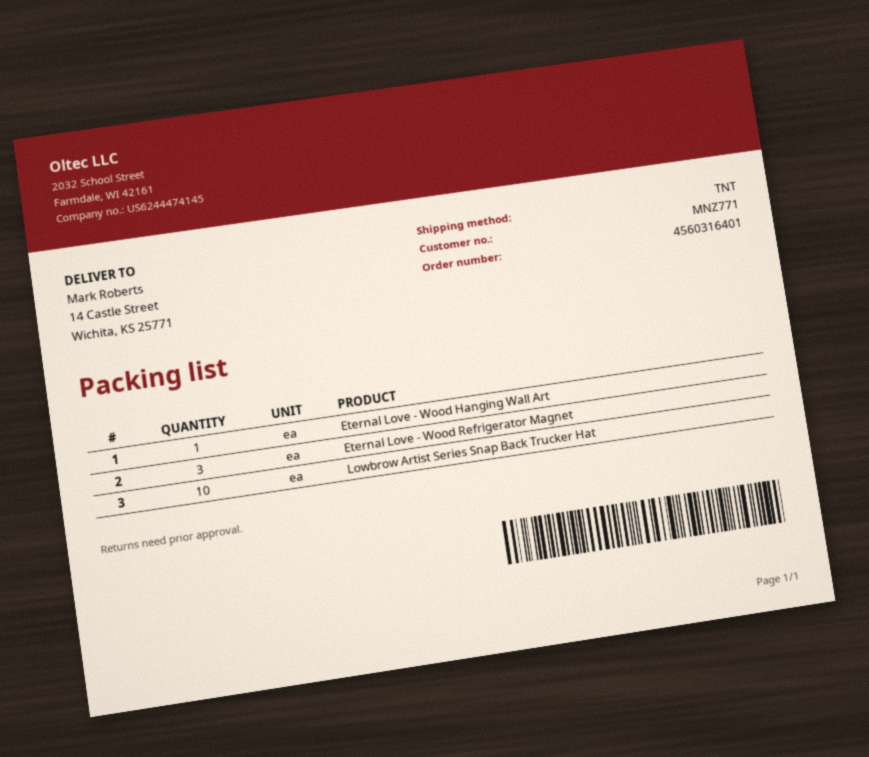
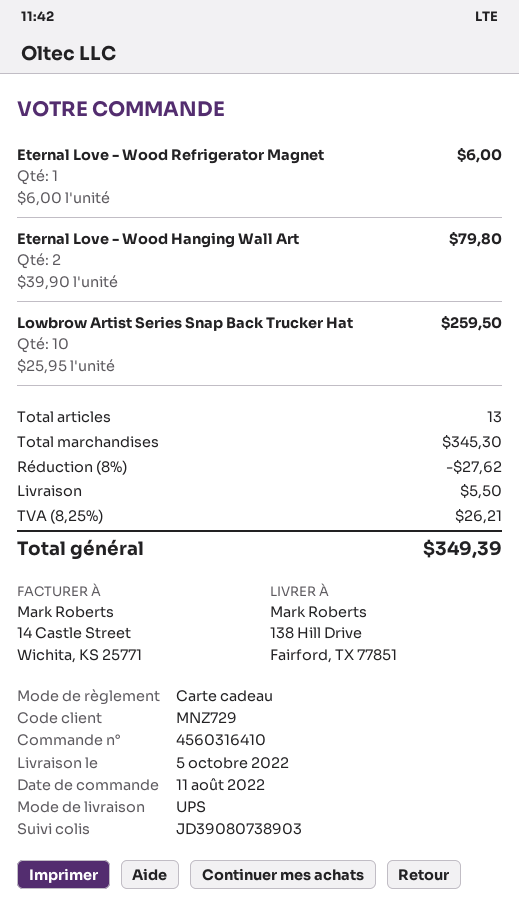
order number: 4560316401 -> 4560316410
customer number: MNZ771 -> MNZ729
shipping method: TNT -> UPS
ship to: 14 Castle Street, Wichita, KS 25771 -> 138 Hill Drive, Fairford, TX 77851
Eternal Love - Wood Hanging Wall Art: 1 -> 2
Eternal Love - Wood Refrigerator Magnet: 3 -> 1

